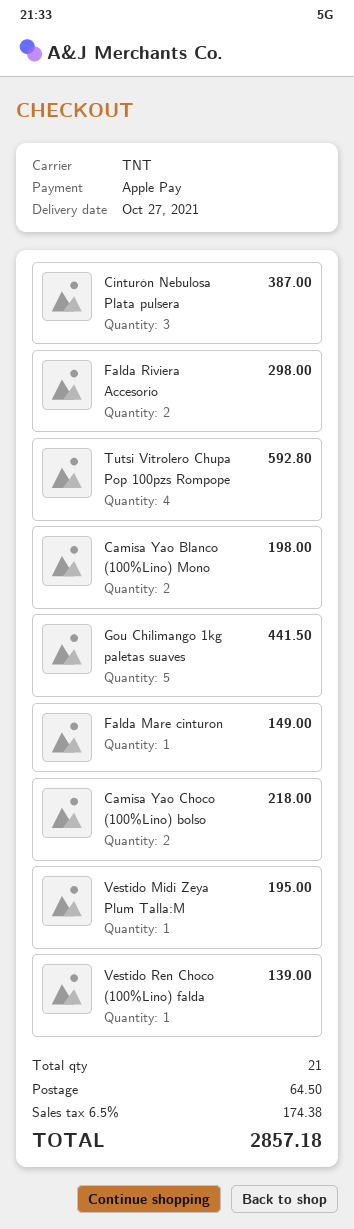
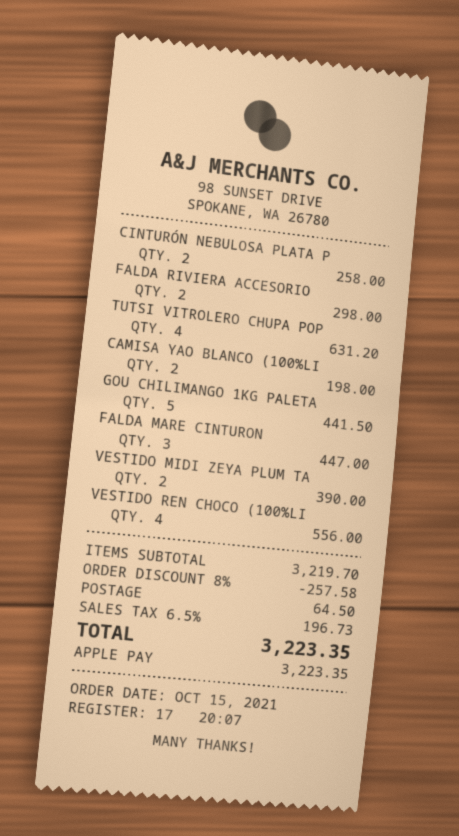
Cinturón Nebulosa Plata pulsera: 3 for 387.00 -> 2 for 258.00
Tutsi Vitrolero Chupa Pop 100pzs Rompope: 4 for 592.80 -> 4 for 631.20
Falda Mare cinturon: 1 for 149.00 -> 3 for 447.00
Camisa Yao Choco (100%Lino) bolso: 2 for 218.00 -> none
Vestido Midi Zeya Plum Talla:M: 1 for 195.00 -> 2 for 390.00
Vestido Ren Choco (100%Lino) falda: 1 for 139.00 -> 4 for 556.00
discount: none -> 8% = 257.58
tax: 6.5% = 174.38 -> 6.5% = 196.73
total: 2857.18 -> 3223.35

